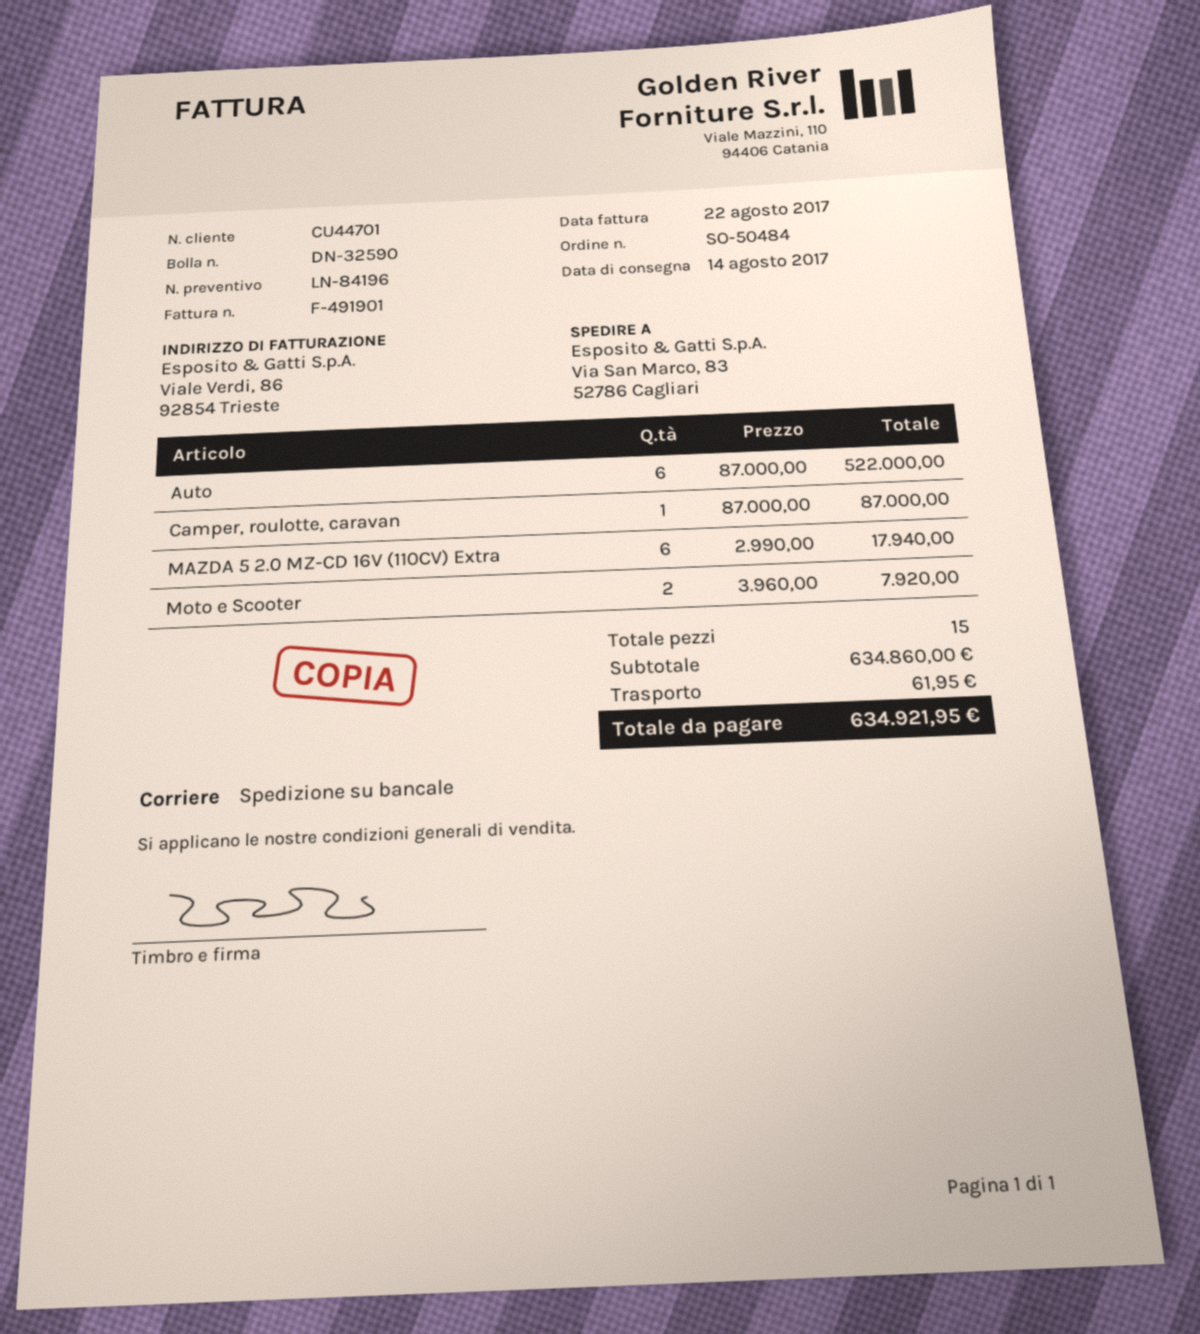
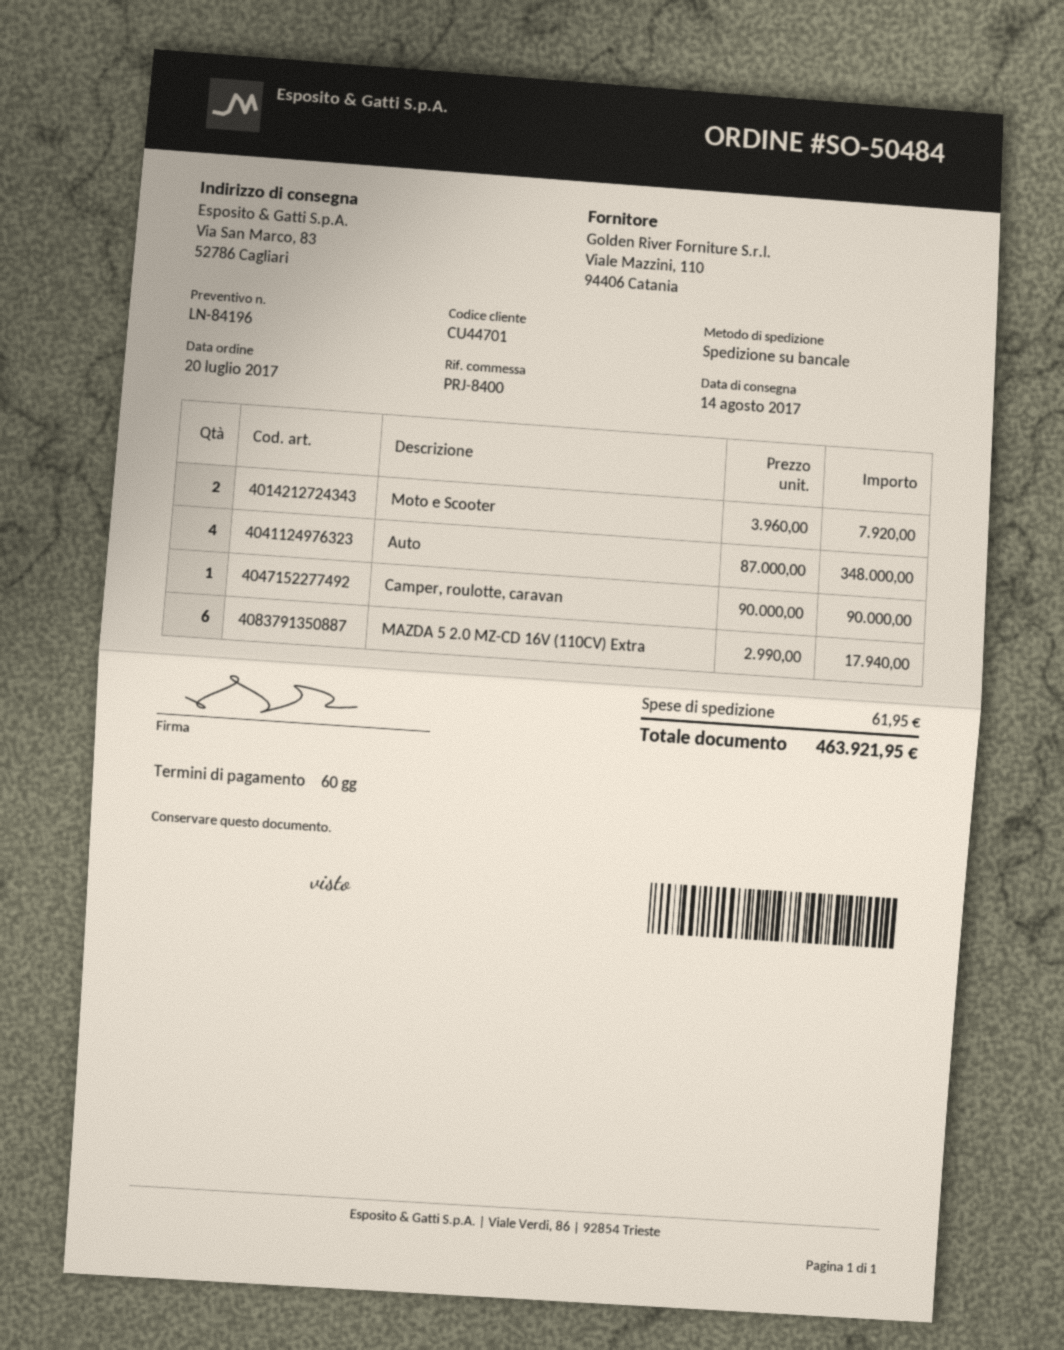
Auto: 6 x 87000.00 = 522000.00 -> 4 x 87000.00 = 348000.00
Camper, roulotte, caravan: 1 x 87000.00 = 87000.00 -> 1 x 90000.00 = 90000.00
total: 634921.95 -> 463921.95

